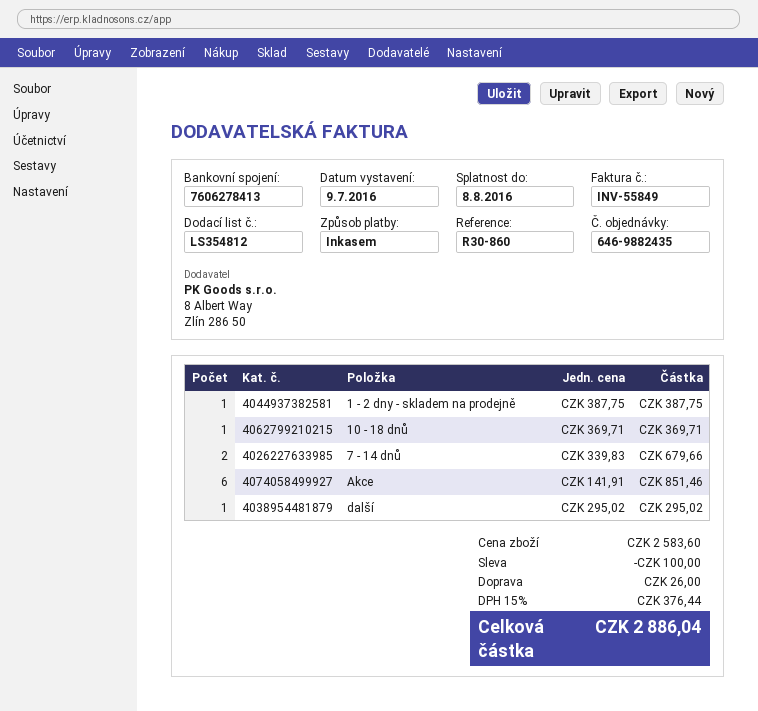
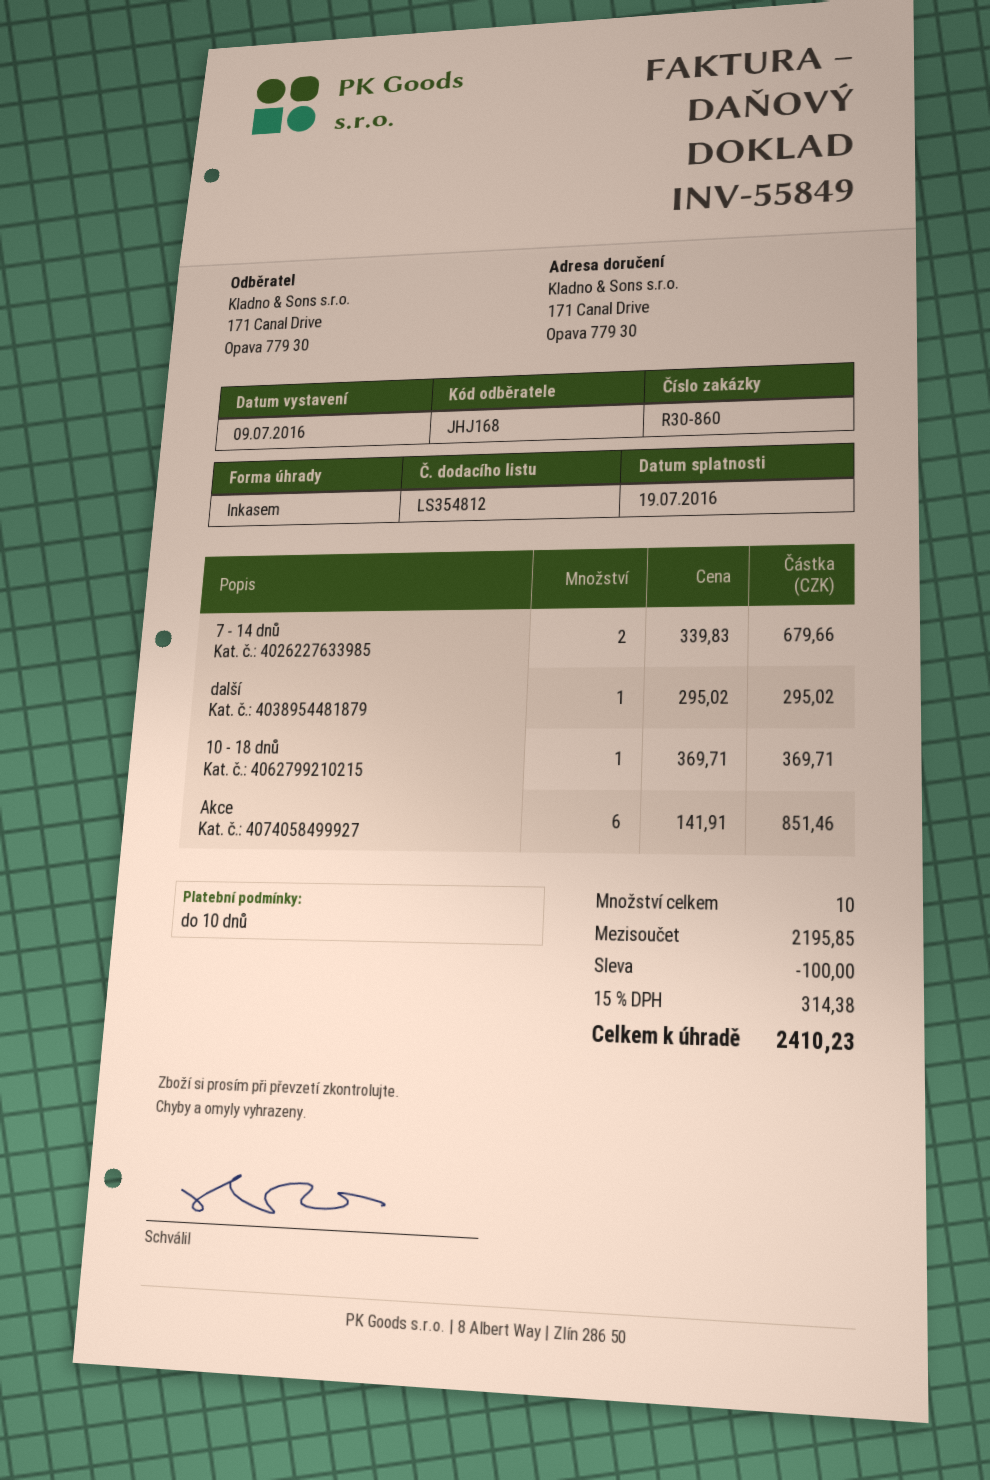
due date: 2016-08-08 -> 2016-07-19
1 - 2 dny - skladem na prodejně: 1 x 387.75 = 387.75 -> none
subtotal: 2583.60 -> 2195.85
shipping: 26.00 -> none
tax: 15% = 376.44 -> 15% = 314.38
total: 2886.04 -> 2410.23

